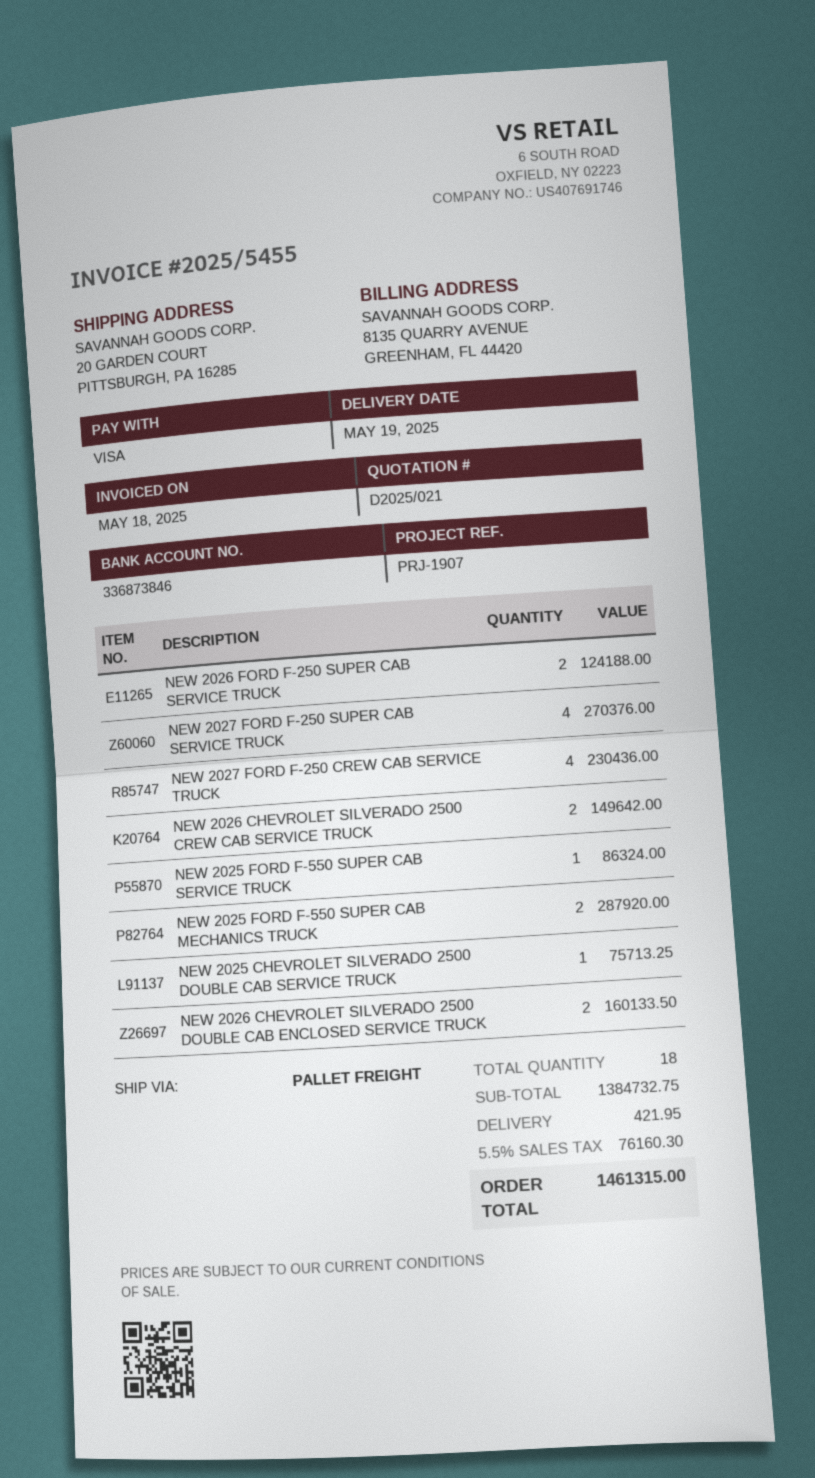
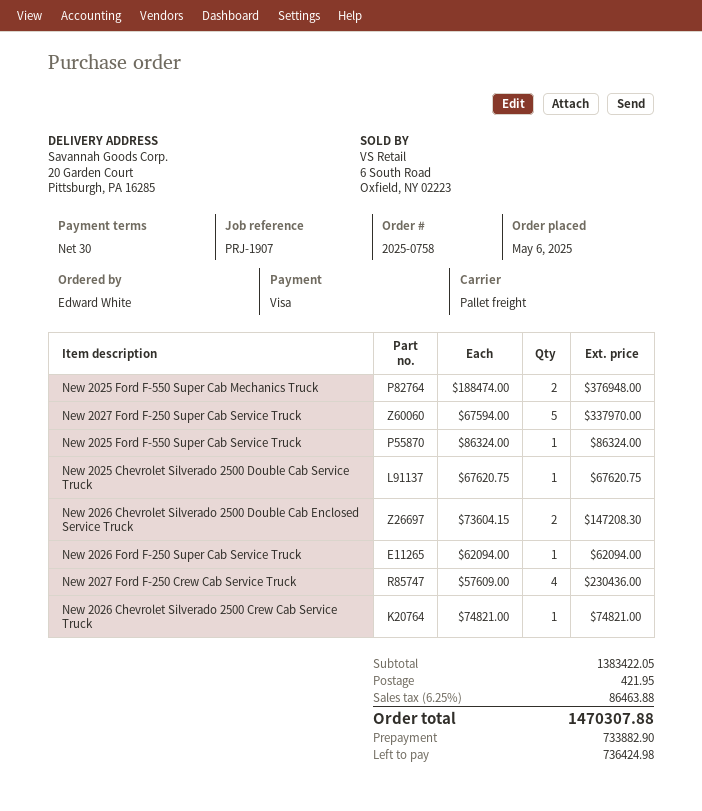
NEW 2026 FORD F-250 SUPER CAB SERVICE TRUCK: 2 for 124188.00 -> 1 for 62094.00
NEW 2027 FORD F-250 SUPER CAB SERVICE TRUCK: 4 for 270376.00 -> 5 for 337970.00
NEW 2026 CHEVROLET SILVERADO 2500 CREW CAB SERVICE TRUCK: 2 for 149642.00 -> 1 for 74821.00
NEW 2025 FORD F-550 SUPER CAB MECHANICS TRUCK: 2 for 287920.00 -> 2 for 376948.00
NEW 2025 CHEVROLET SILVERADO 2500 DOUBLE CAB SERVICE TRUCK: 1 for 75713.25 -> 1 for 67620.75
NEW 2026 CHEVROLET SILVERADO 2500 DOUBLE CAB ENCLOSED SERVICE TRUCK: 2 for 160133.50 -> 2 for 147208.30
subtotal: 1384732.75 -> 1383422.05
tax: 5.5% = 76160.30 -> 6.25% = 86463.88
total: 1461315.00 -> 1470307.88

